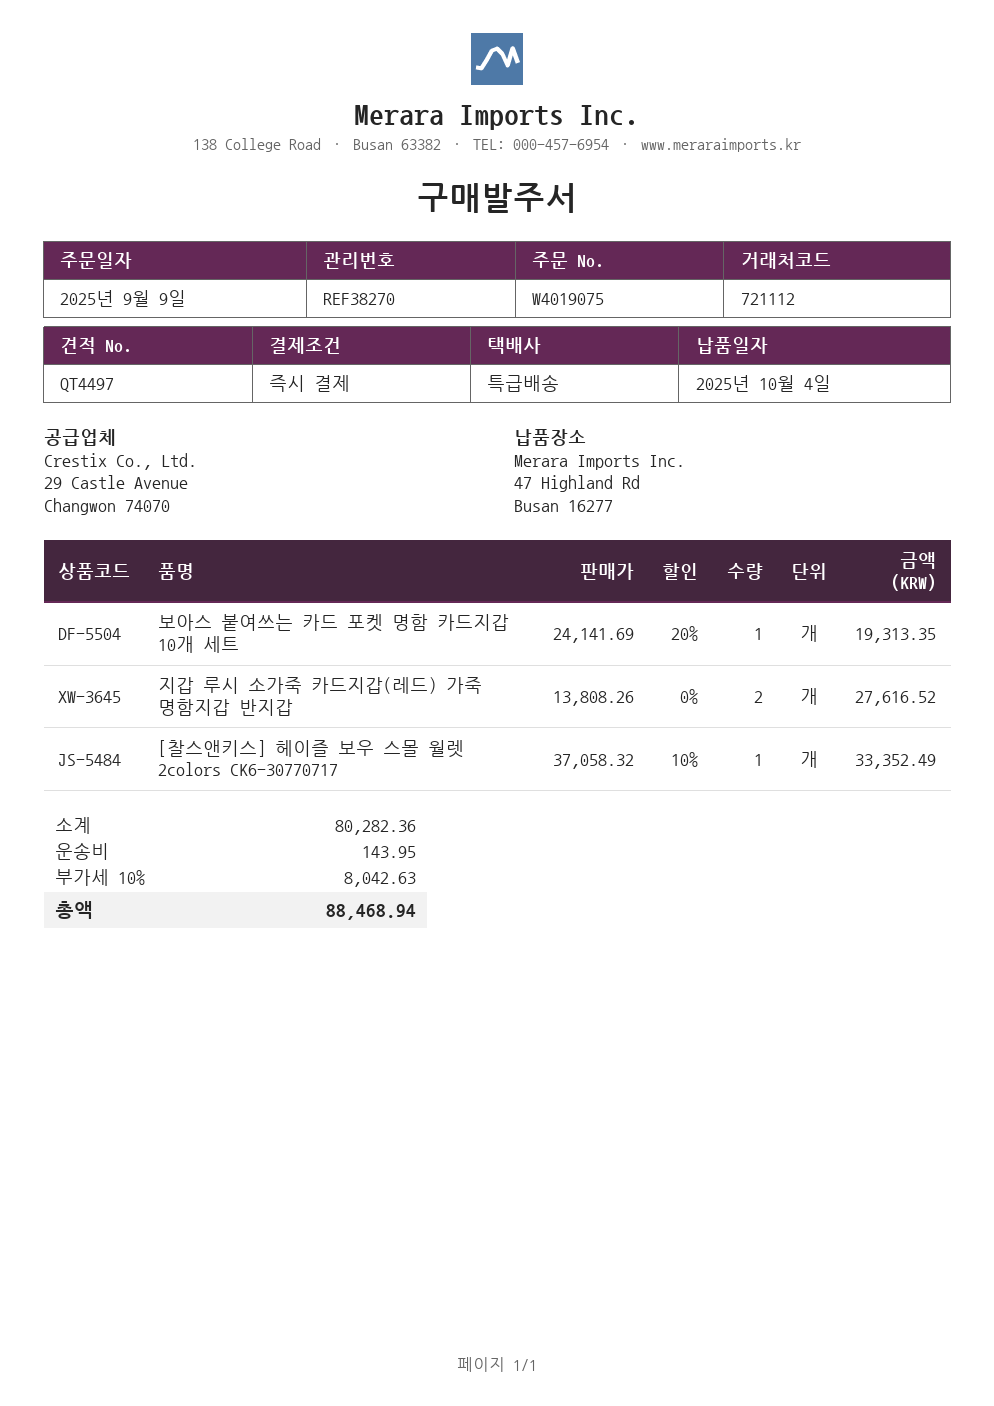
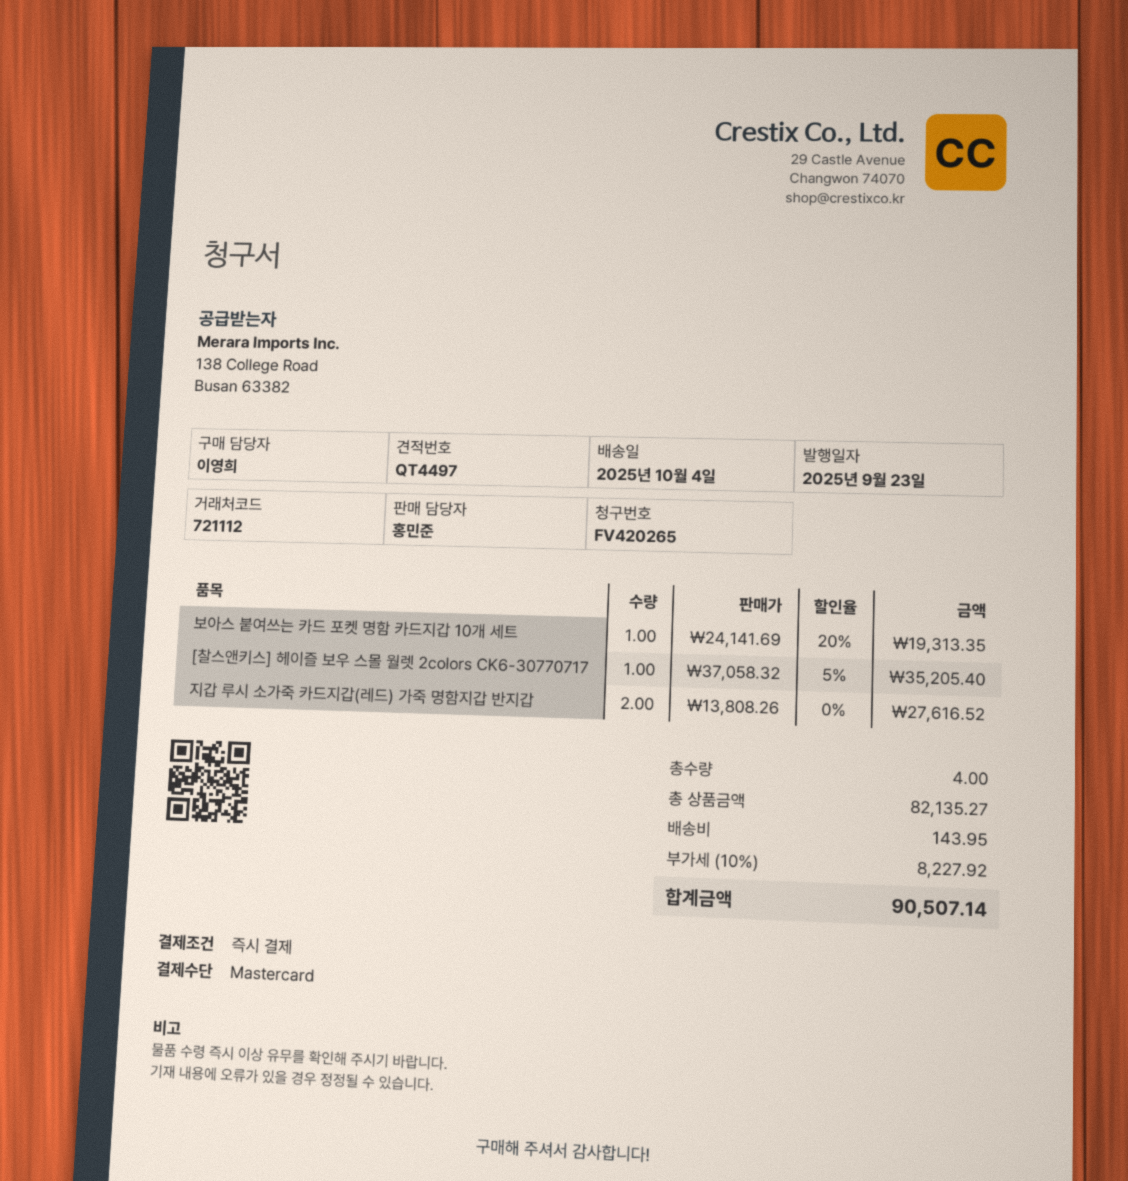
[찰스앤키스] 헤이즐 보우 스몰 월렛 2colors CK6-30770717: 1 x 37058.32 - 10% = 33352.49 -> 1 x 37058.32 - 5% = 35205.40
subtotal: 80282.36 -> 82135.27
tax: 10% = 8042.63 -> 10% = 8227.92
total: 88468.94 -> 90507.14

